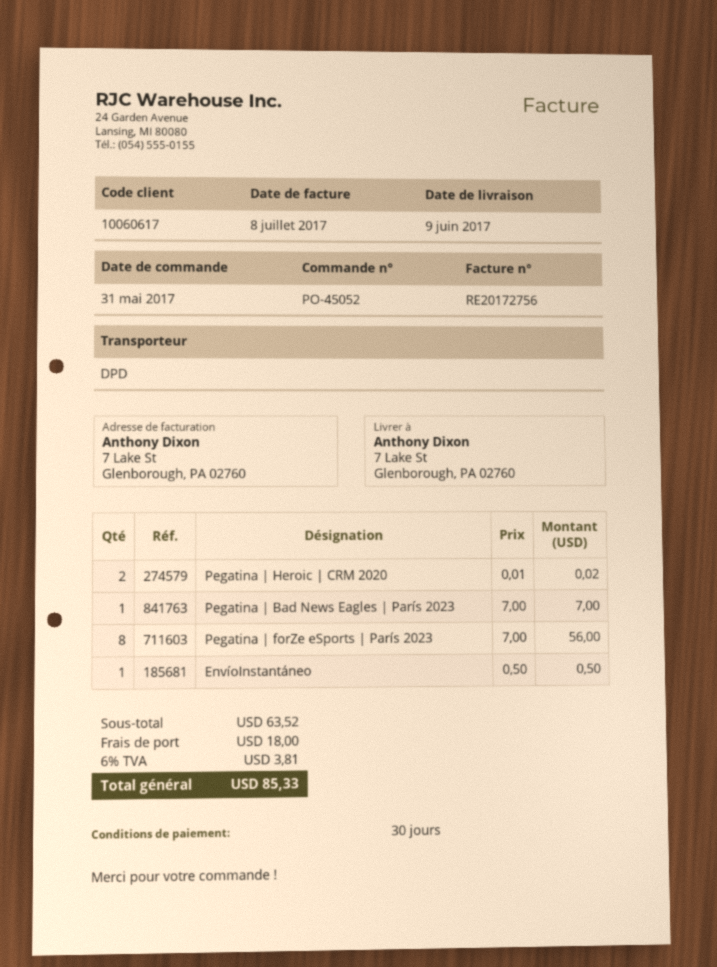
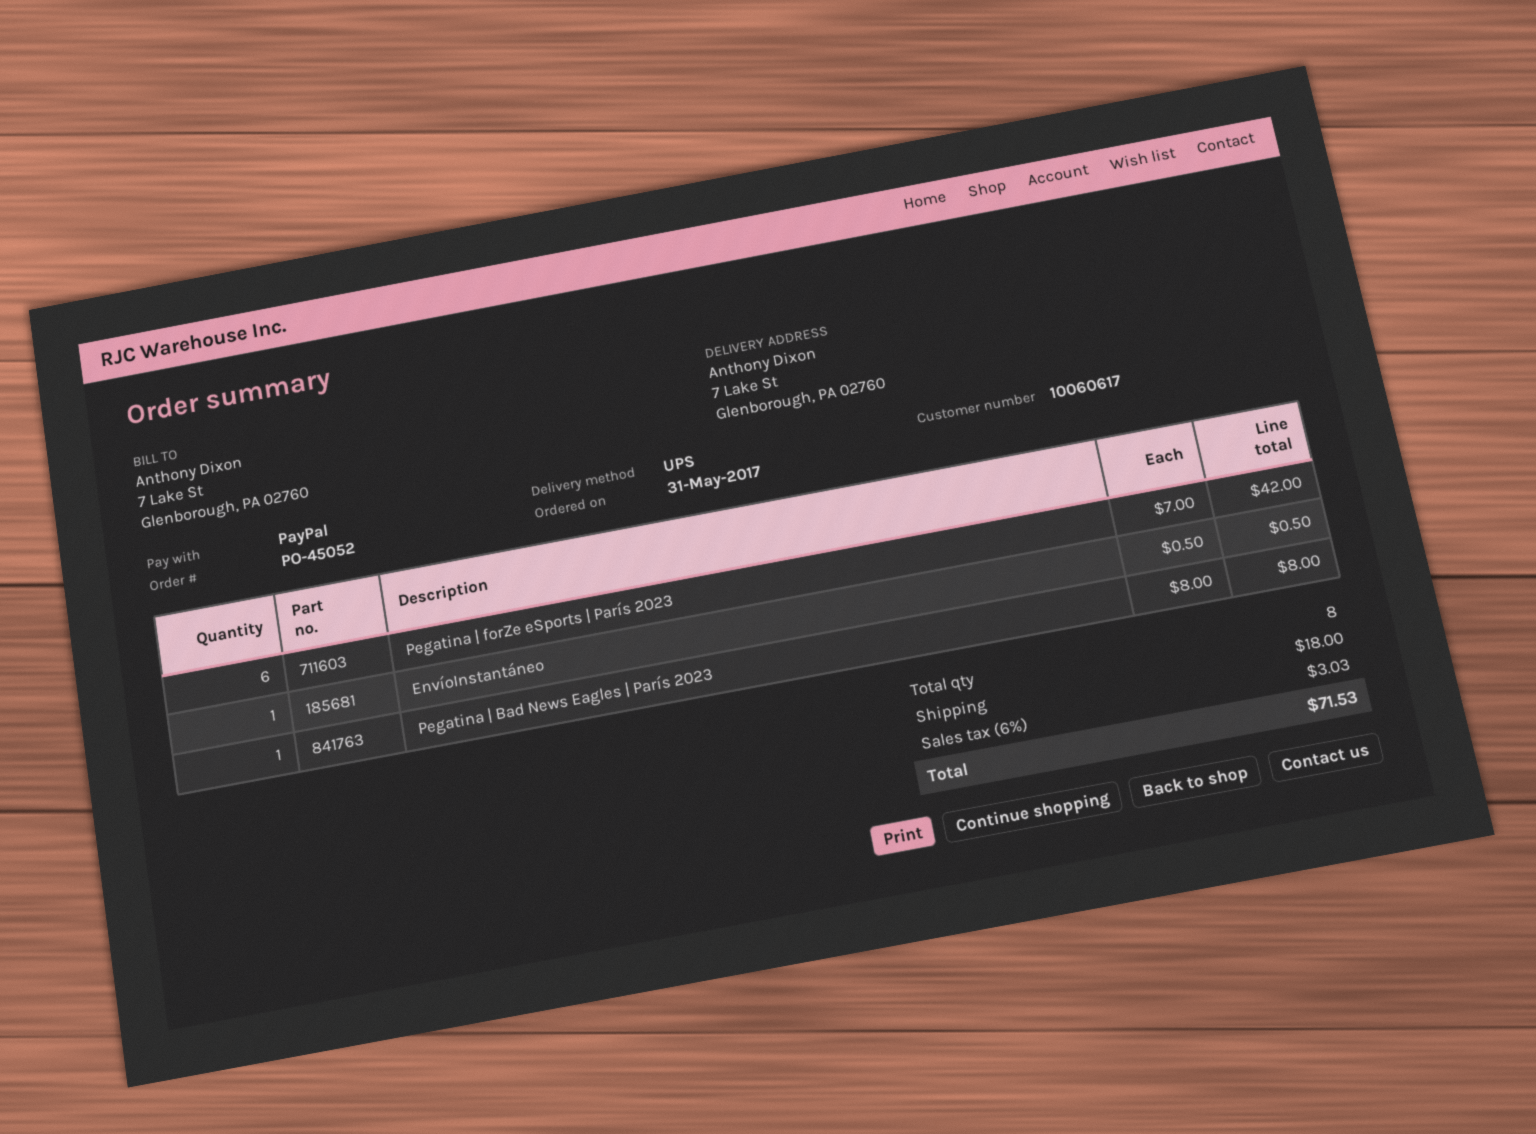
shipping method: DPD -> UPS
Pegatina | Heroic | CRM 2020: 2 x 0.01 = 0.02 -> none
Pegatina | Bad News Eagles | París 2023: 1 x 7.00 = 7.00 -> 1 x 8.00 = 8.00
Pegatina | forZe eSports | París 2023: 8 x 7.00 = 56.00 -> 6 x 7.00 = 42.00
tax: 6% = 3.81 -> 6% = 3.03
total: 85.33 -> 71.53

